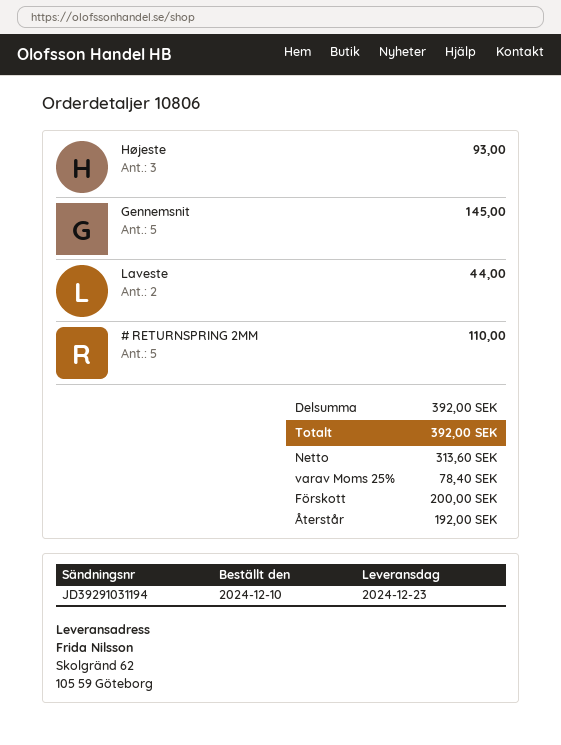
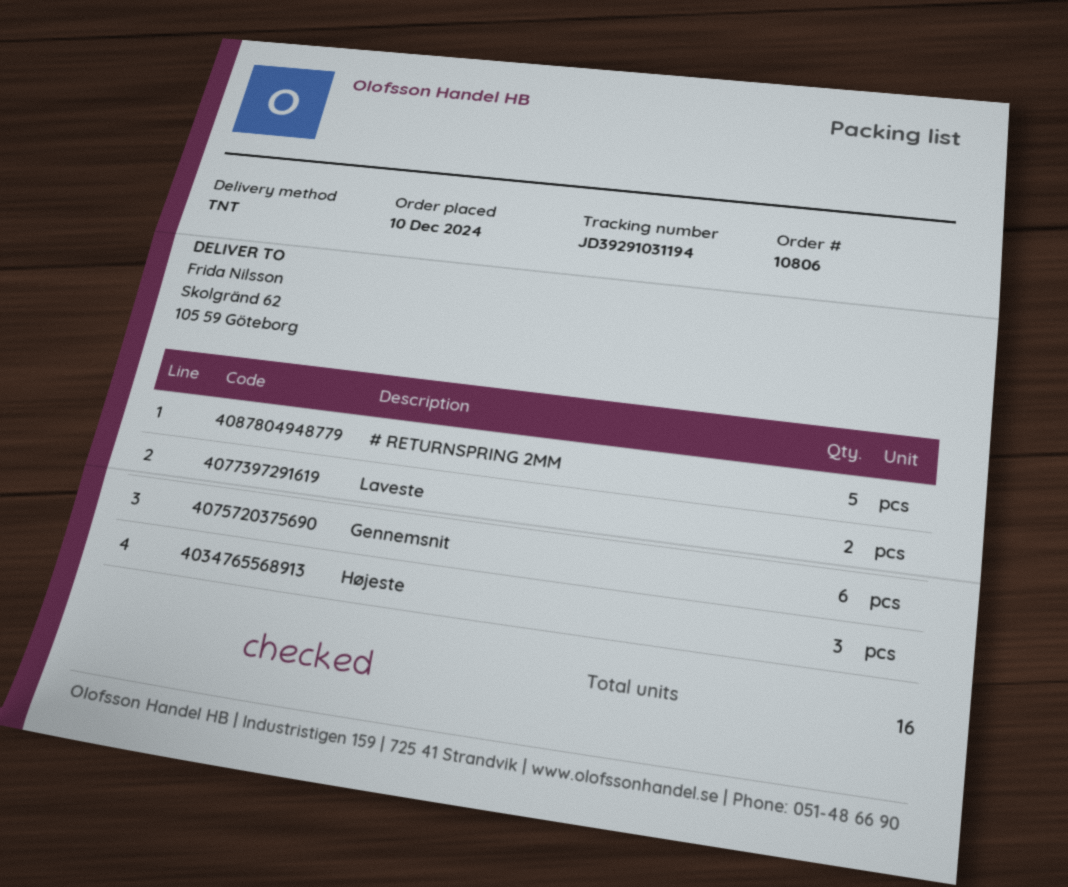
Gennemsnit: 5 -> 6

